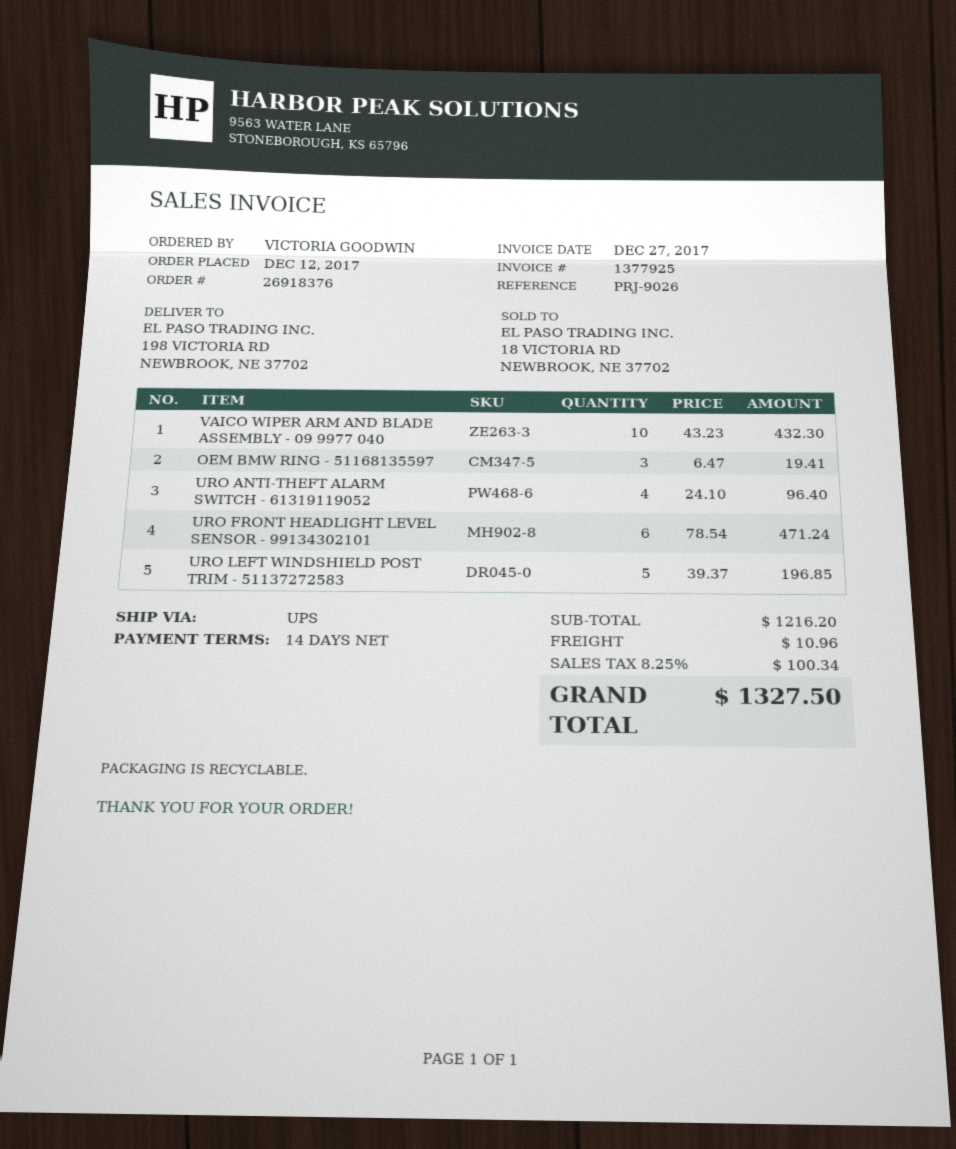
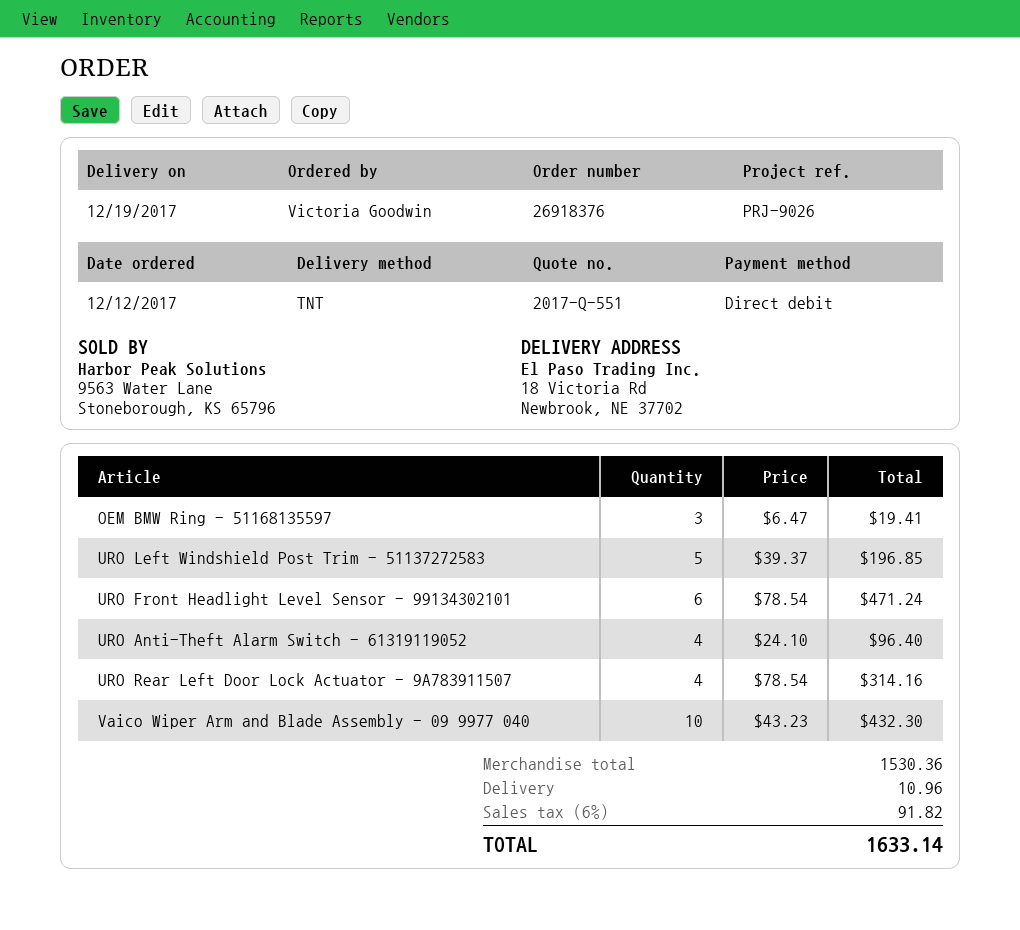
shipping method: UPS -> TNT
ship to: 198 VICTORIA RD, NEWBROOK, NE 37702 -> 18 Victoria Rd, Newbrook, NE 37702
URO Rear Left Door Lock Actuator - 9A783911507: none -> 4 x 78.54 = 314.16
subtotal: 1216.20 -> 1530.36
tax: 8.25% = 100.34 -> 6% = 91.82
total: 1327.50 -> 1633.14

